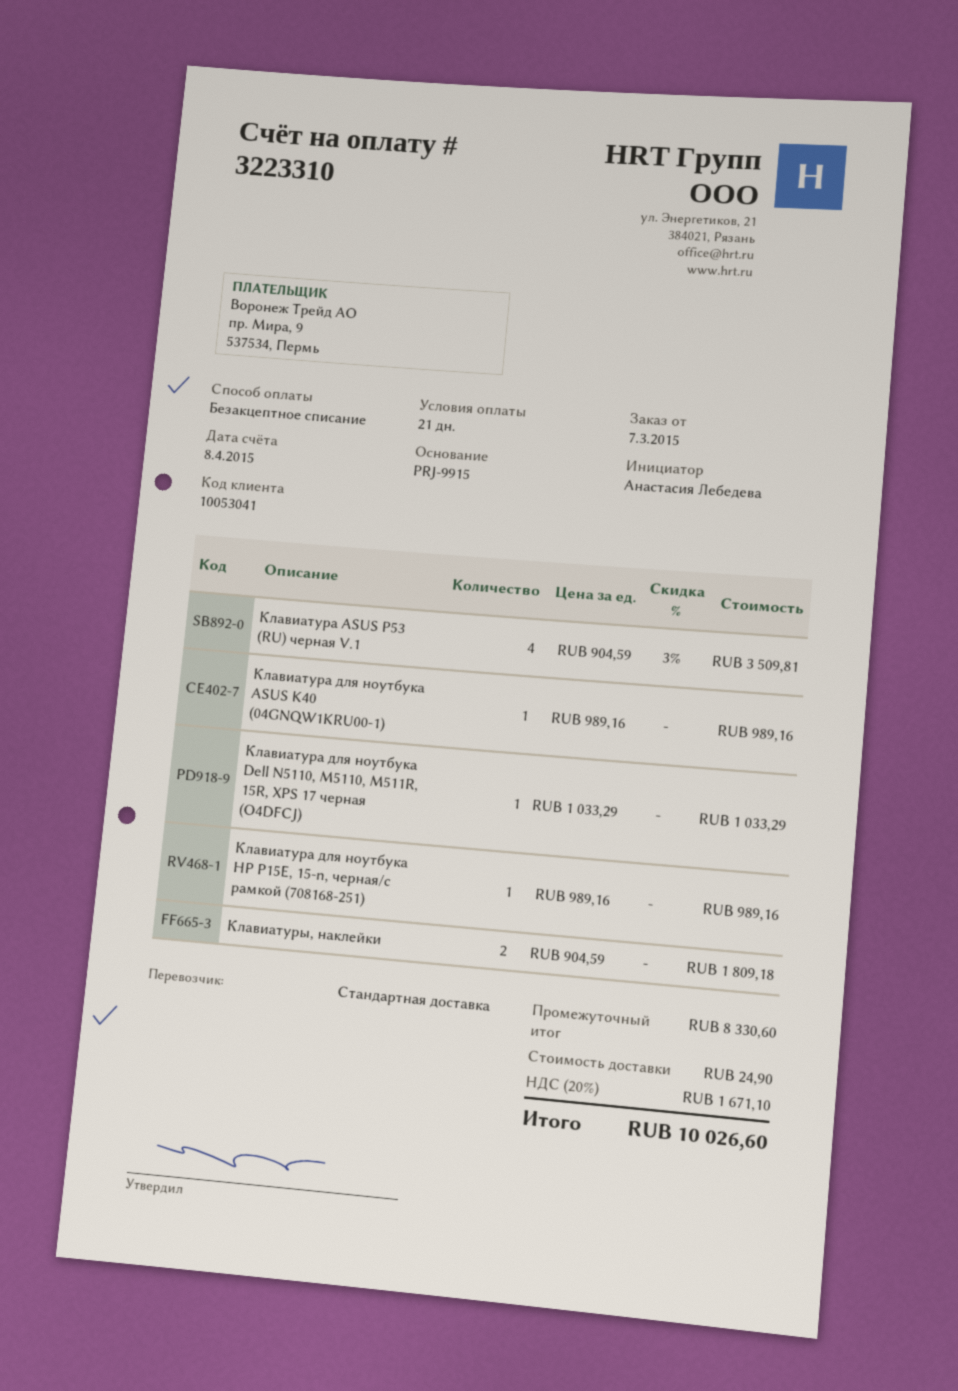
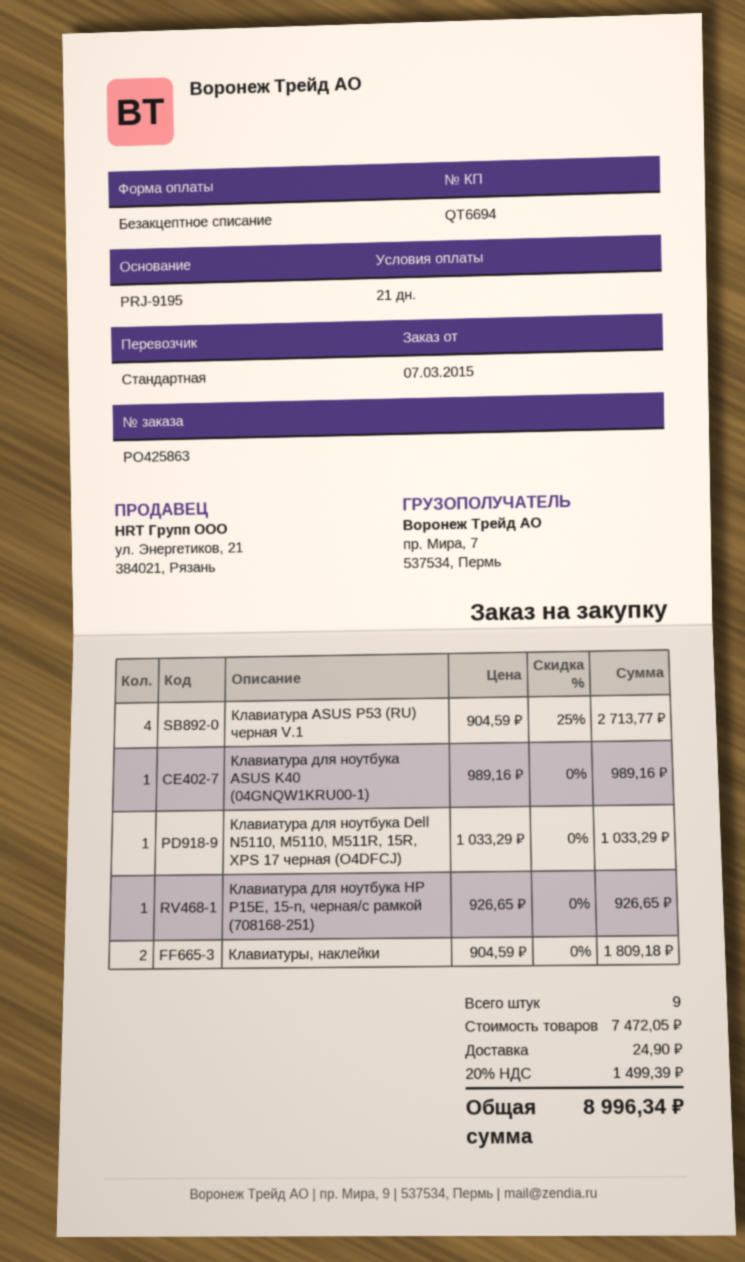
reference: PRJ-9915 -> PRJ-9195
Клавиатура ASUS P53 (RU) черная V.1: 4 x 904.59 - 3% = 3509.81 -> 4 x 904.59 - 25% = 2713.77
Клавиатура для ноутбука HP P15E, 15-n, черная/с рамкой (708168-251): 1 x 989.16 = 989.16 -> 1 x 926.65 = 926.65
subtotal: 8330.60 -> 7472.05
tax: 20% = 1671.10 -> 20% = 1499.39
total: 10026.60 -> 8996.34

